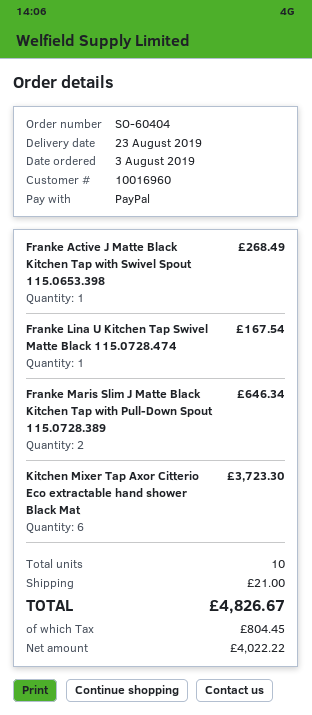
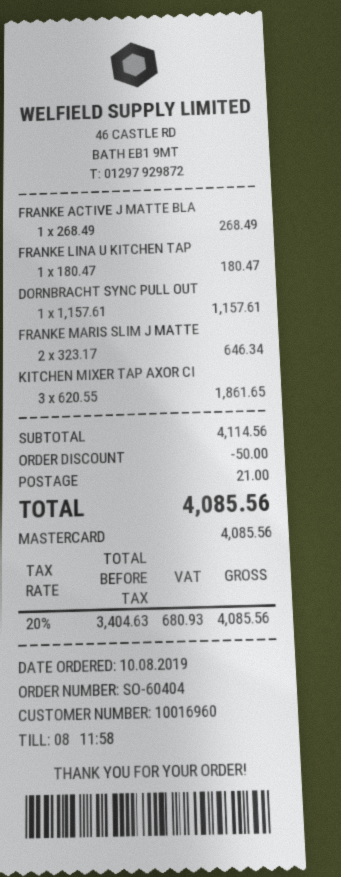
order date: 2019-08-03 -> 2019-08-10
payment method: PayPal -> Mastercard
Franke Lina U Kitchen Tap Swivel Matte Black 115.0728.474: 1 for 167.54 -> 1 for 180.47
Kitchen Mixer Tap Axor Citterio Eco extractable hand shower Black Mat: 6 for 3723.30 -> 3 for 1861.65
DORNBRACHT SYNC PULL OUT: none -> 1 for 1157.61
discount: none -> 50.00
net: 4022.22 -> 3404.63
tax: 804.45 -> 680.93
total: 4826.67 -> 4085.56

